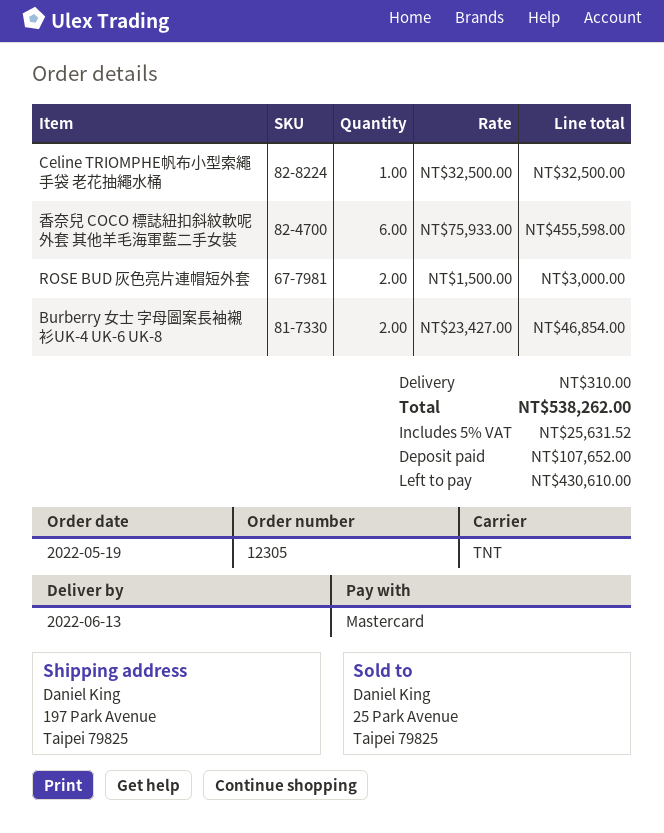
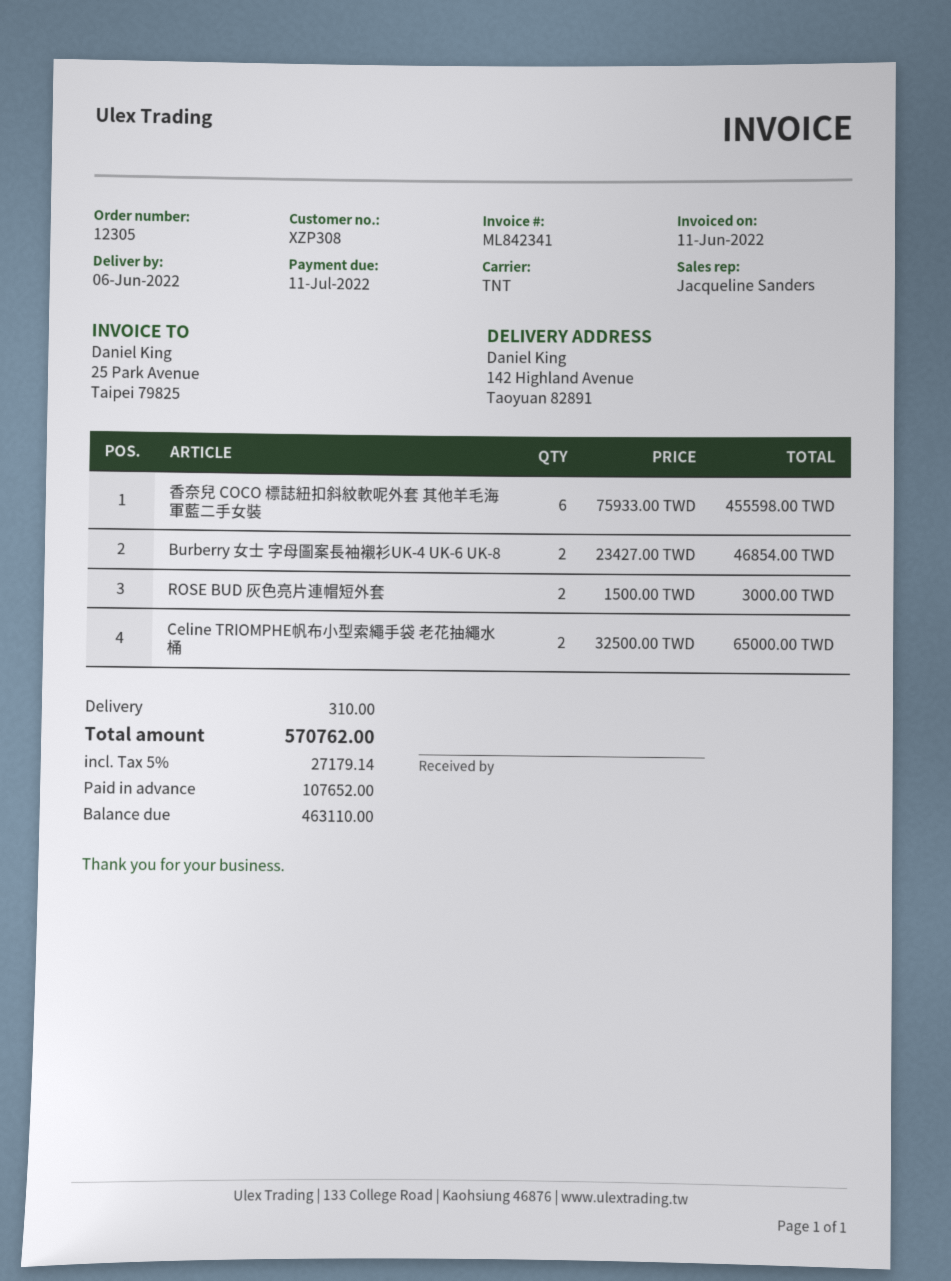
delivery date: 2022-06-13 -> 2022-06-06
ship to: 197 Park Avenue, Taipei 79825 -> 142 Highland Avenue, Taoyuan 82891
Celine TRIOMPHE帆布小型索繩手袋 老花抽繩水桶: 1 x 32500.00 = 32500.00 -> 2 x 32500.00 = 65000.00
tax: 5% = 25631.52 -> 5% = 27179.14
total: 538262.00 -> 570762.00
balance: 430610.00 -> 463110.00

